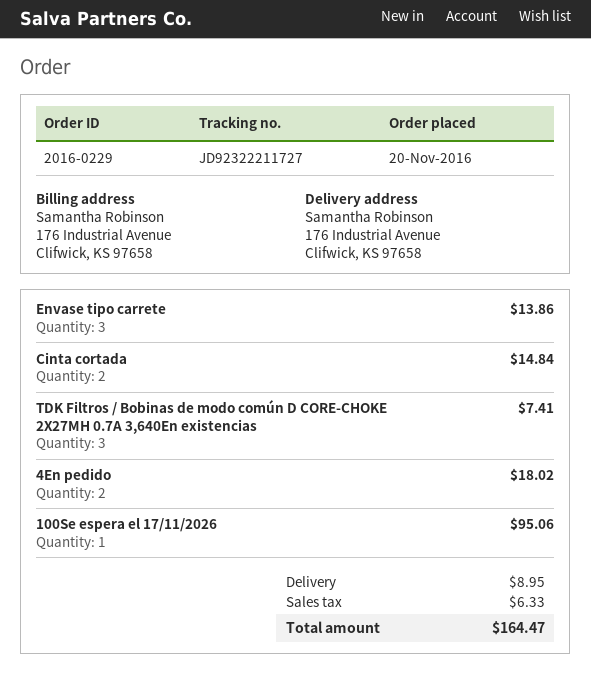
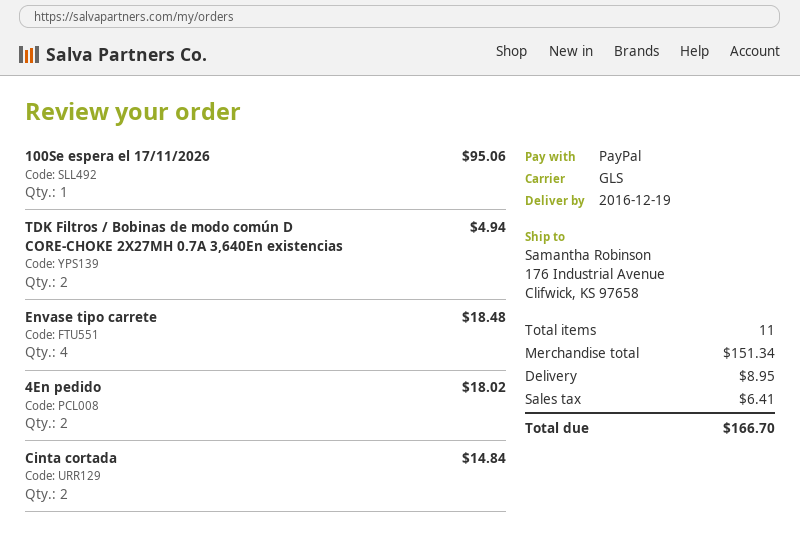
Envase tipo carrete: 3 for 13.86 -> 4 for 18.48
TDK Filtros / Bobinas de modo común D CORE-CHOKE 2X27MH 0.7A 3,640En existencias: 3 for 7.41 -> 2 for 4.94
tax: 6.33 -> 6.41
total: 164.47 -> 166.70

